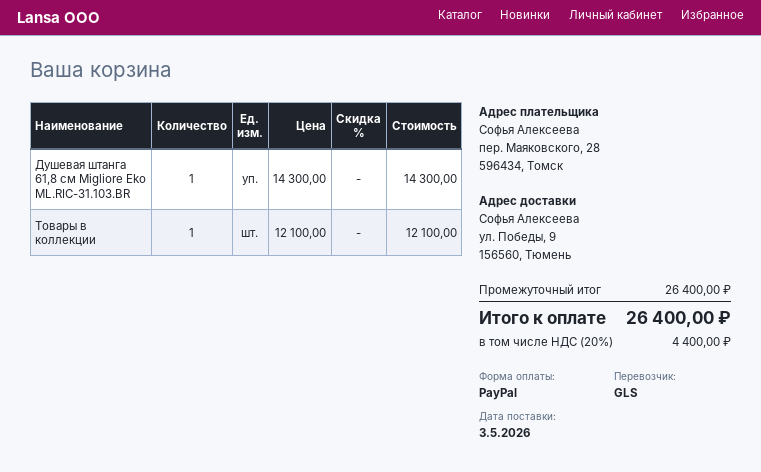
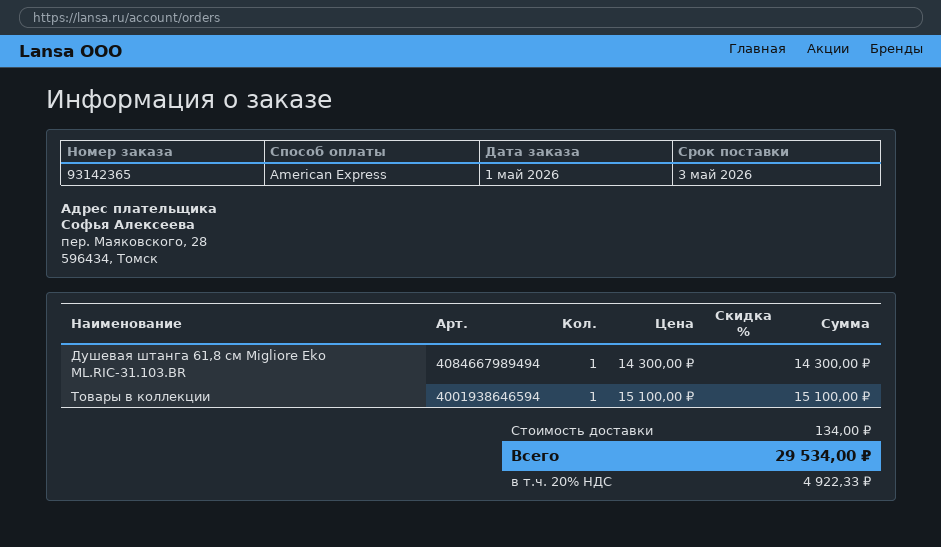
payment method: PayPal -> American Express
Товары в коллекции: 1 x 12100.00 = 12100.00 -> 1 x 15100.00 = 15100.00
shipping: none -> 134.00
tax: 20% = 4400.00 -> 20% = 4922.33
total: 26400.00 -> 29534.00

